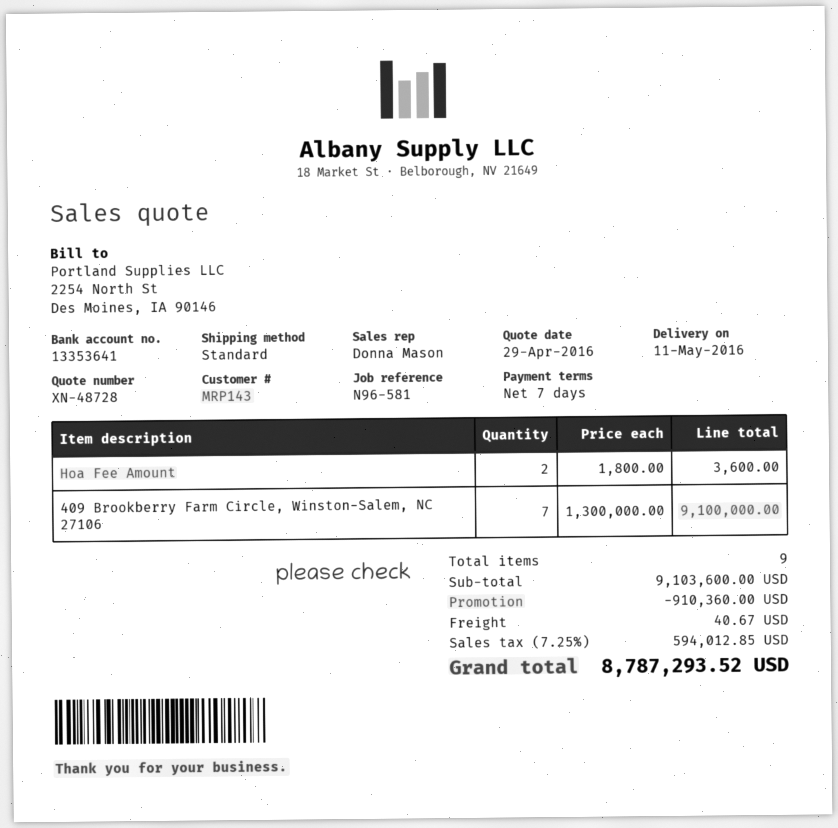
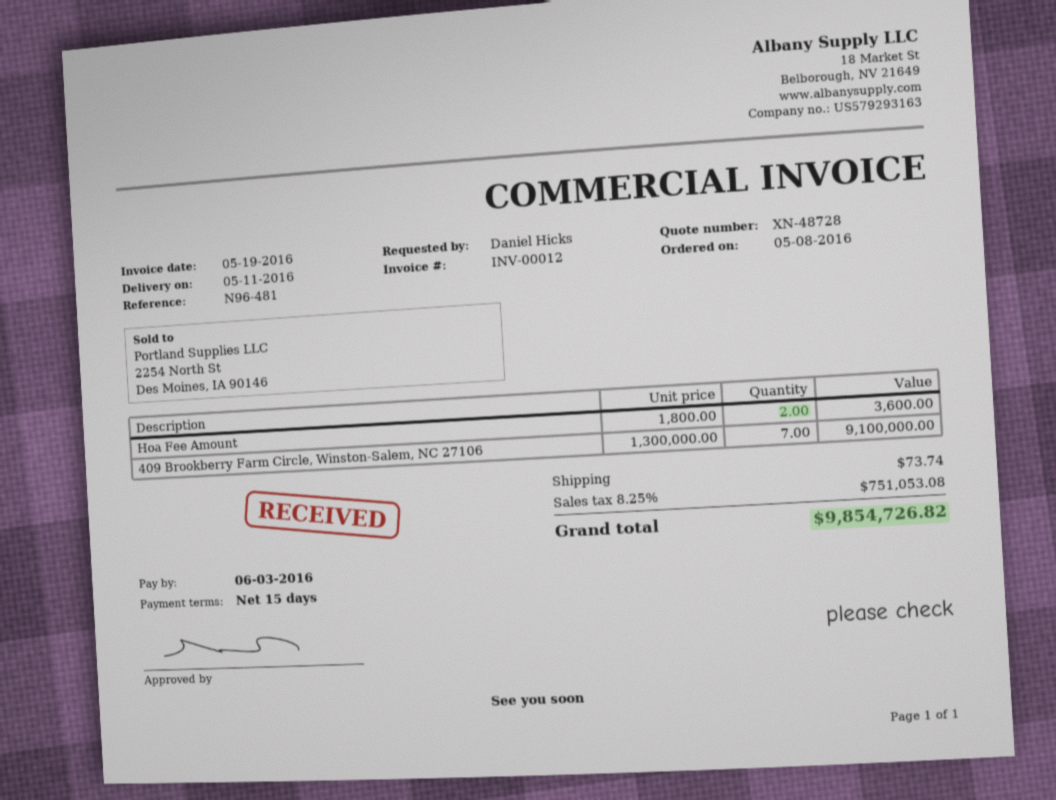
payment terms: 7 days -> 15 days
reference: N96-581 -> N96-481
discount: 910360.00 -> none
shipping: 40.67 -> 73.74
tax: 7.25% = 594012.85 -> 8.25% = 751053.08
total: 8787293.52 -> 9854726.82

